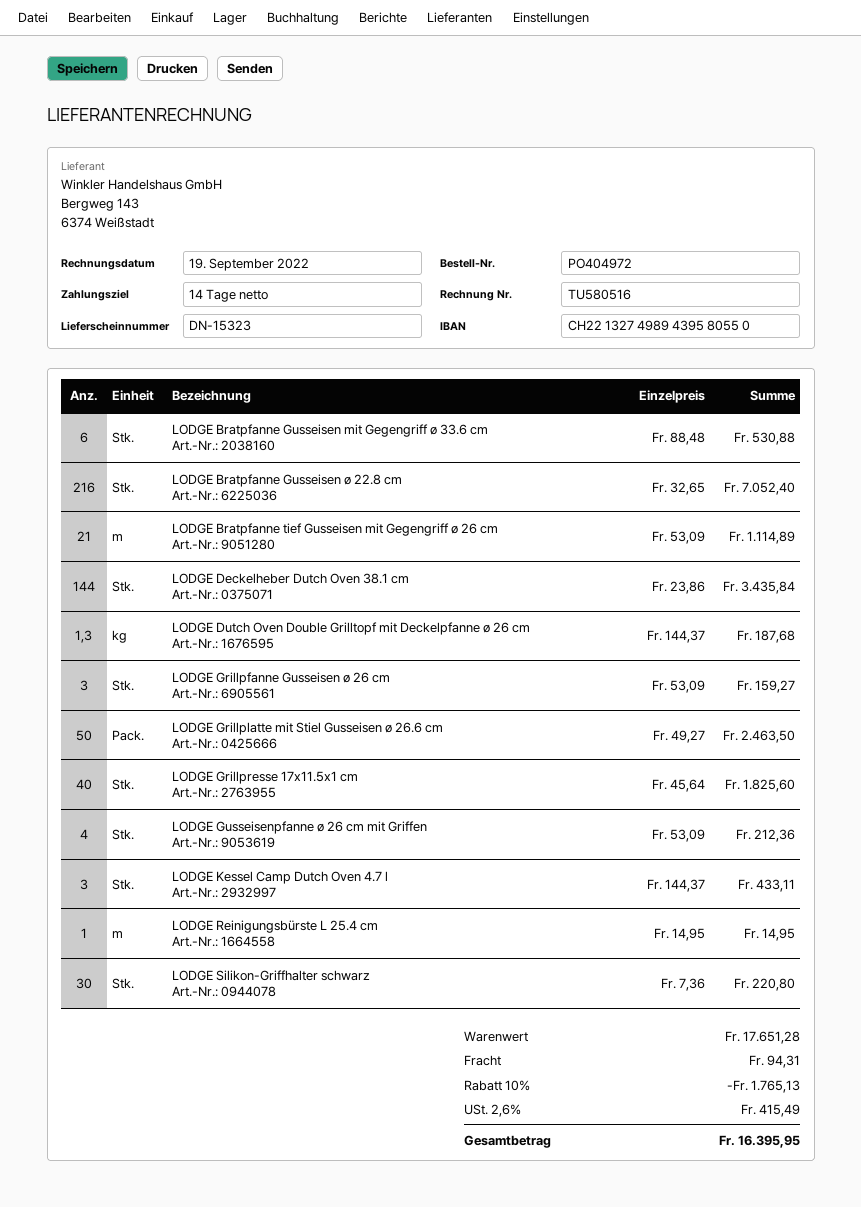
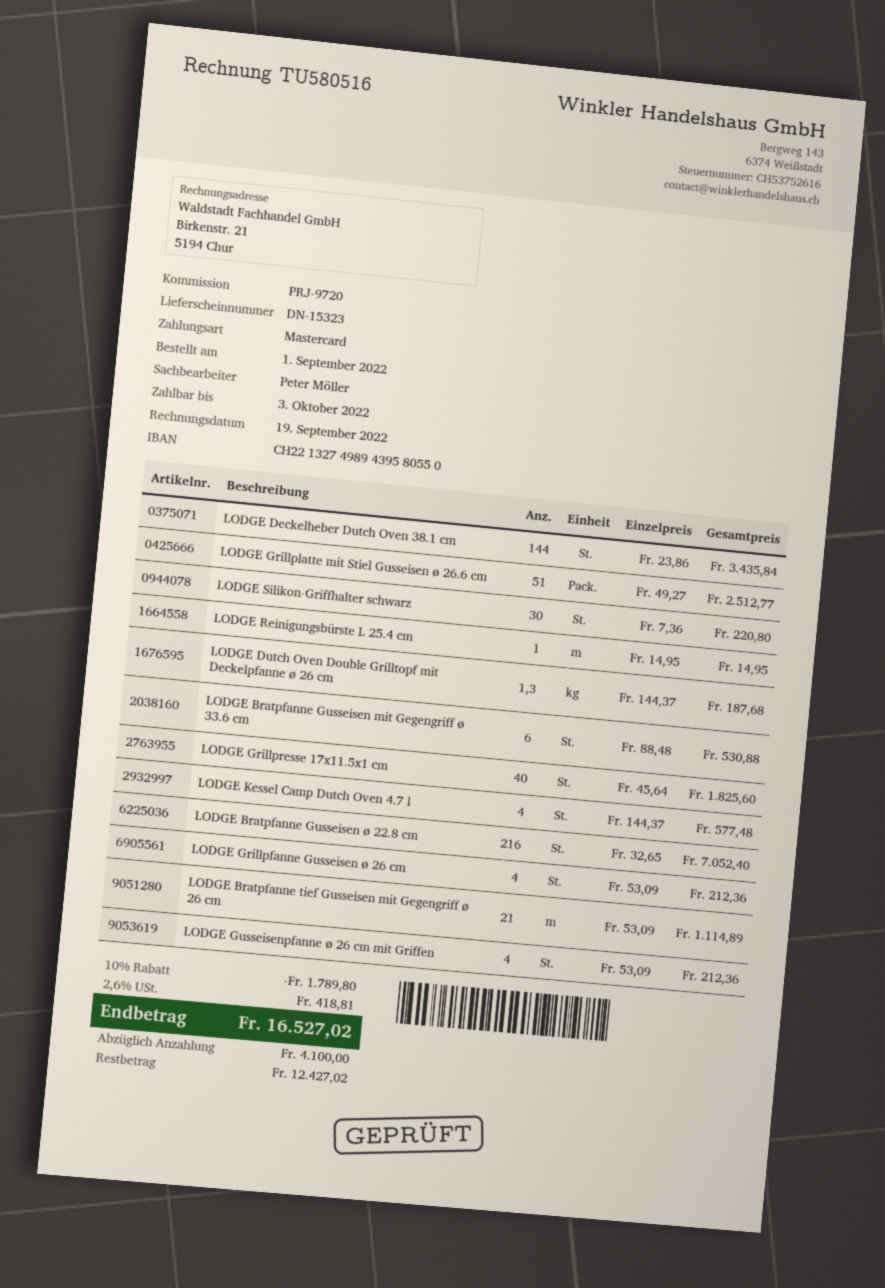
LODGE Grillpfanne Gusseisen ø 26 cm: 3 x 53.09 = 159.27 -> 4 x 53.09 = 212.36
LODGE Grillplatte mit Stiel Gusseisen ø 26.6 cm: 50 x 49.27 = 2463.50 -> 51 x 49.27 = 2512.77
LODGE Kessel Camp Dutch Oven 4.7 l: 3 x 144.37 = 433.11 -> 4 x 144.37 = 577.48
discount: 10% = 1765.13 -> 10% = 1789.80
shipping: 94.31 -> none
tax: 2.6% = 415.49 -> 2.6% = 418.81
total: 16395.95 -> 16527.02

